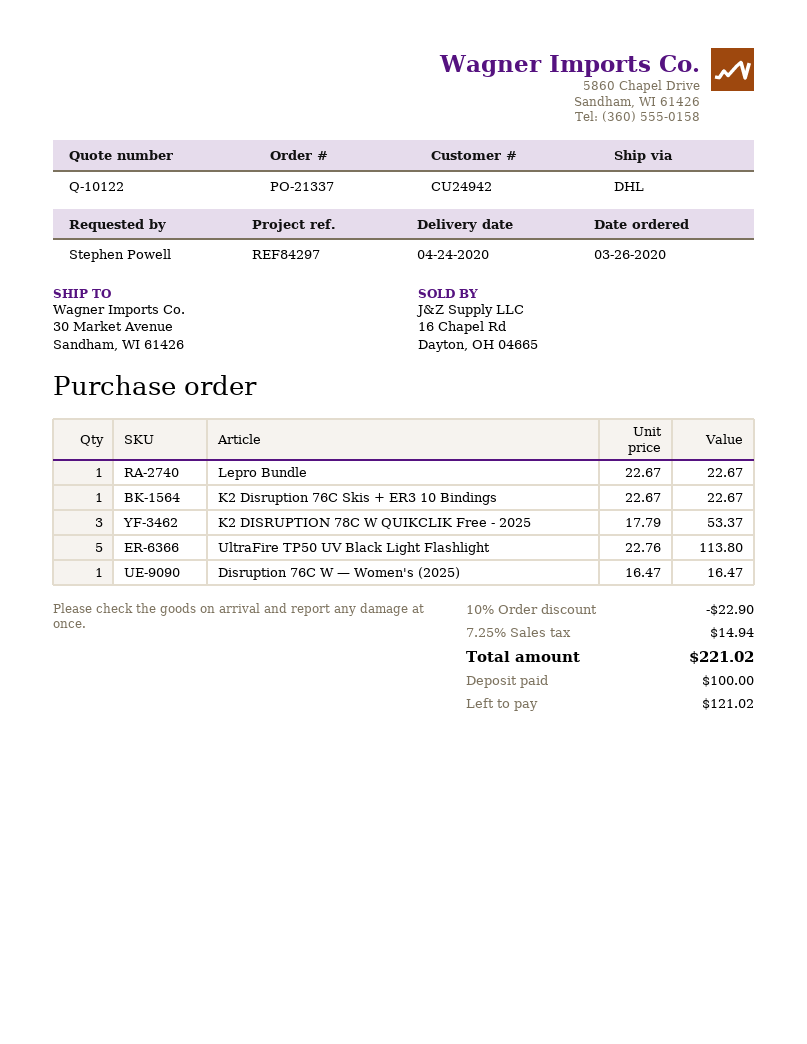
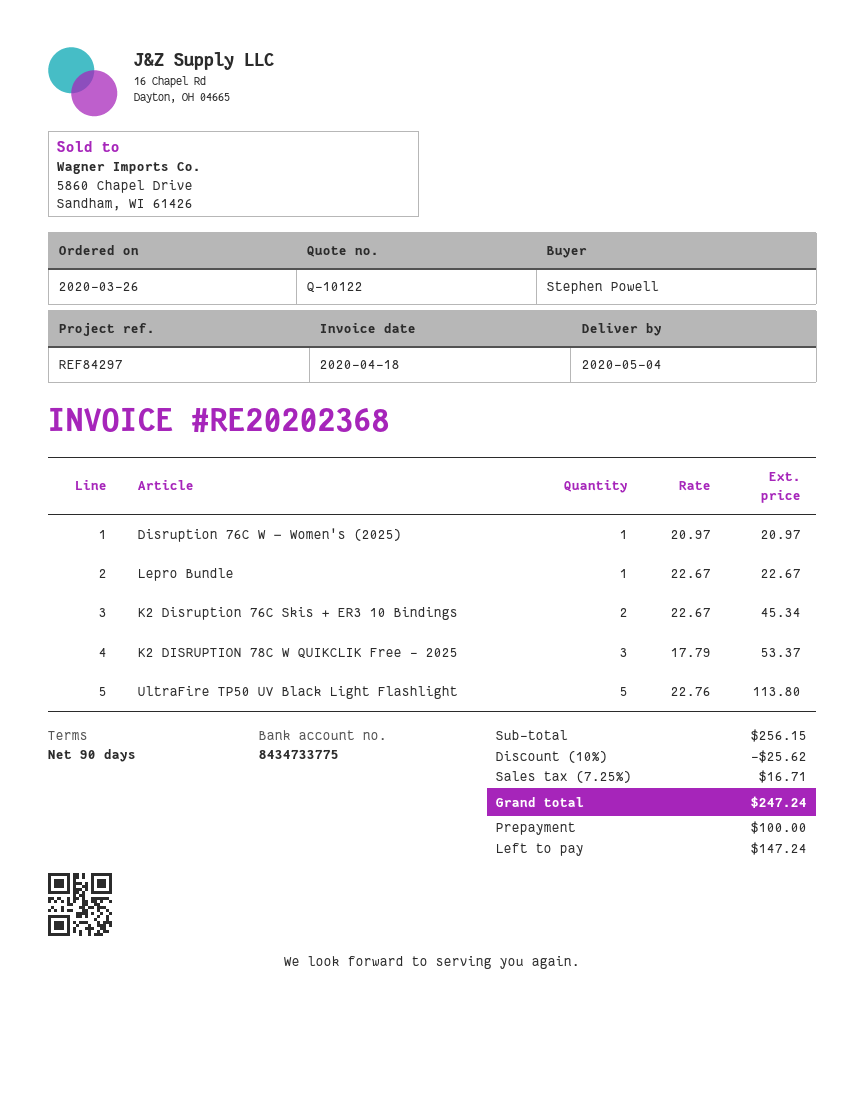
delivery date: 2020-04-24 -> 2020-05-04
K2 Disruption 76C Skis + ER3 10 Bindings: 1 x 22.67 = 22.67 -> 2 x 22.67 = 45.34
Disruption 76C W — Women's (2025): 1 x 16.47 = 16.47 -> 1 x 20.97 = 20.97
discount: 10% = 22.90 -> 10% = 25.62
tax: 7.25% = 14.94 -> 7.25% = 16.71
total: 221.02 -> 247.24
balance: 121.02 -> 147.24

